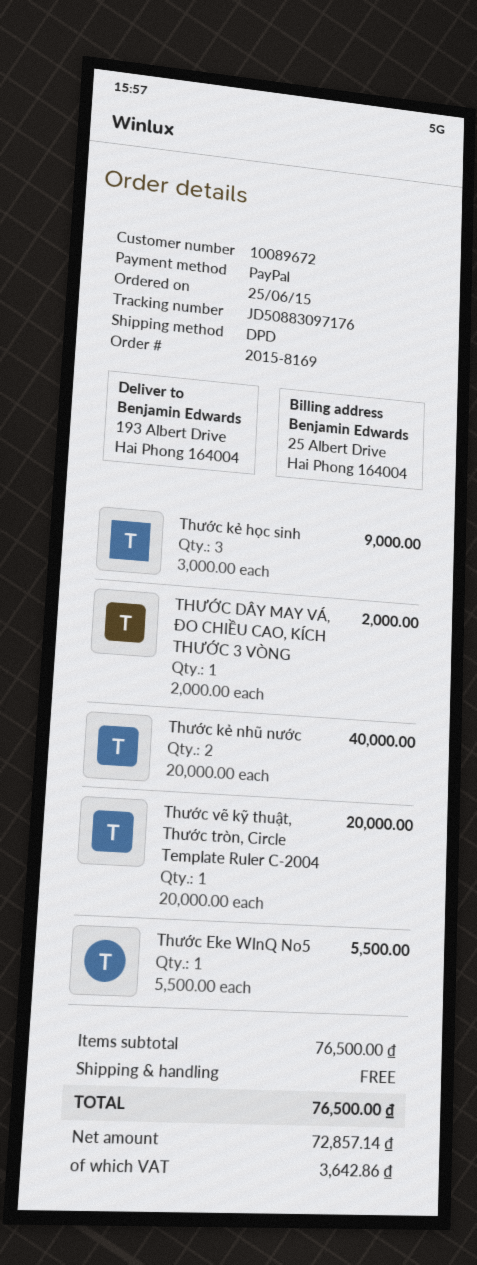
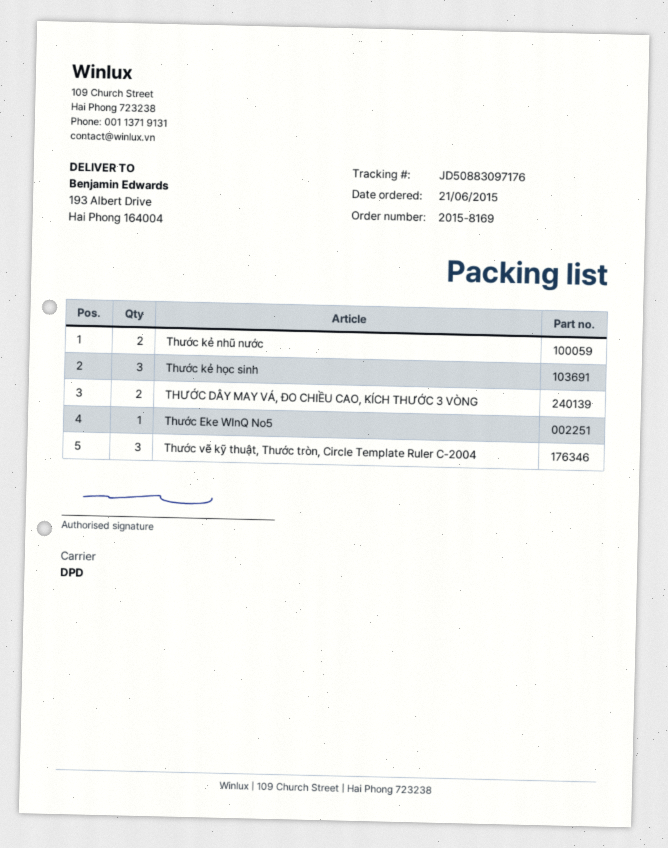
order date: 2015-06-25 -> 2015-06-21
THƯỚC DÂY MAY VÁ, ĐO CHIỀU CAO, KÍCH THƯỚC 3 VÒNG: 1 -> 2
Thước vẽ kỹ thuật, Thước tròn, Circle Template Ruler C-2004: 1 -> 3

